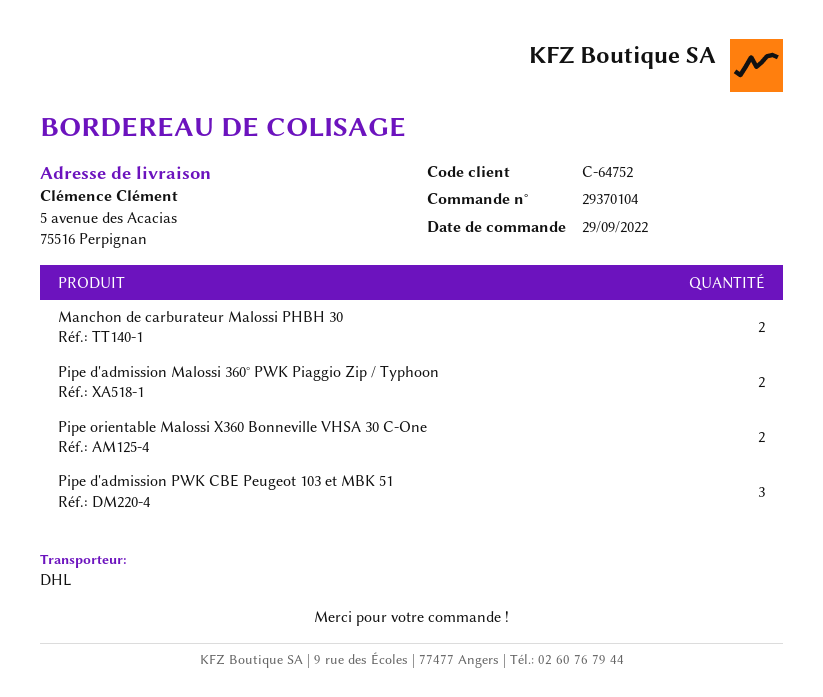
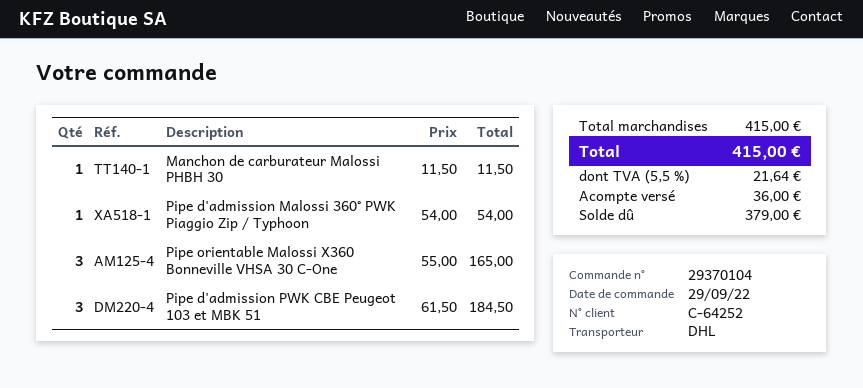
customer number: C-64752 -> C-64252
Manchon de carburateur Malossi PHBH 30: 2 -> 1
Pipe d'admission Malossi 360° PWK Piaggio Zip / Typhoon: 2 -> 1
Pipe orientable Malossi X360 Bonneville VHSA 30 C-One: 2 -> 3

